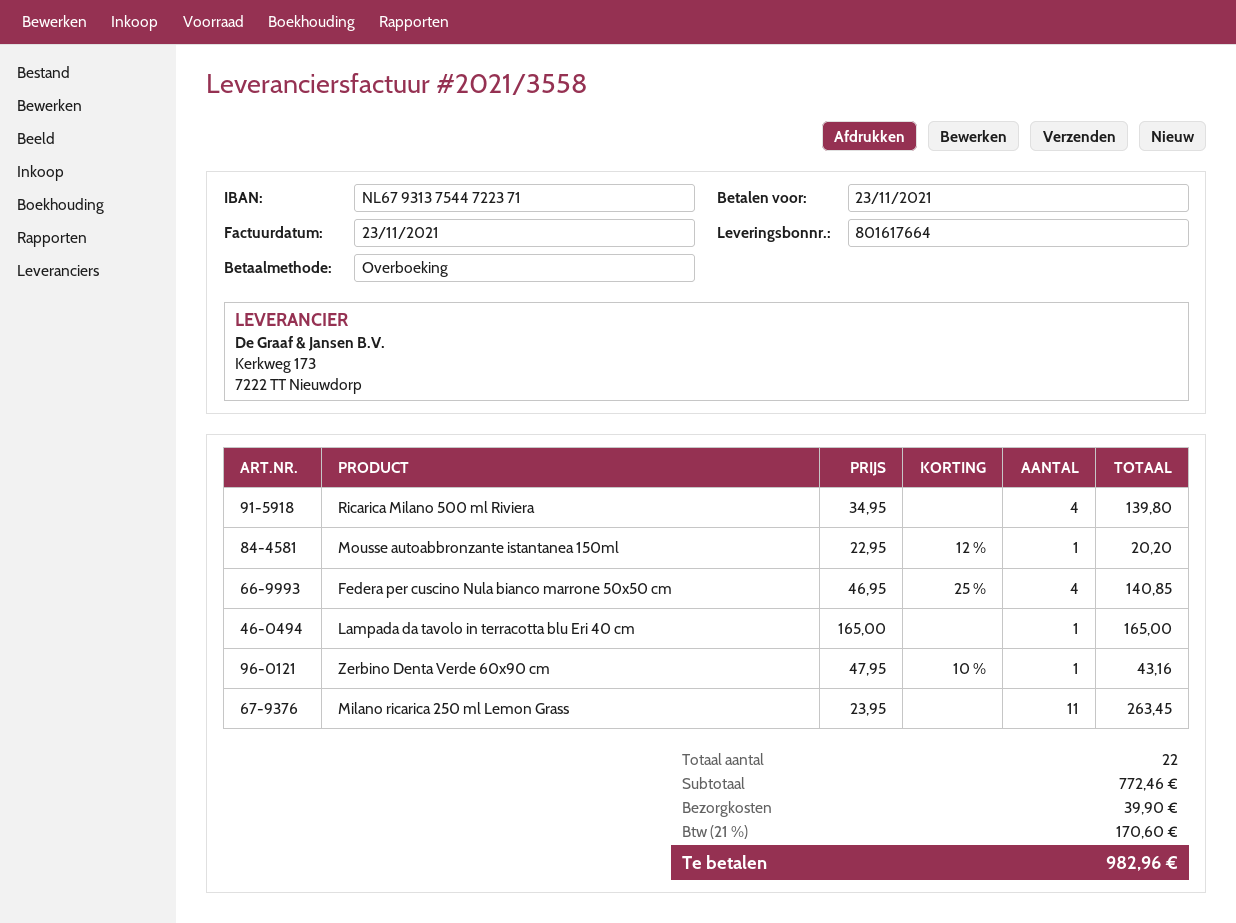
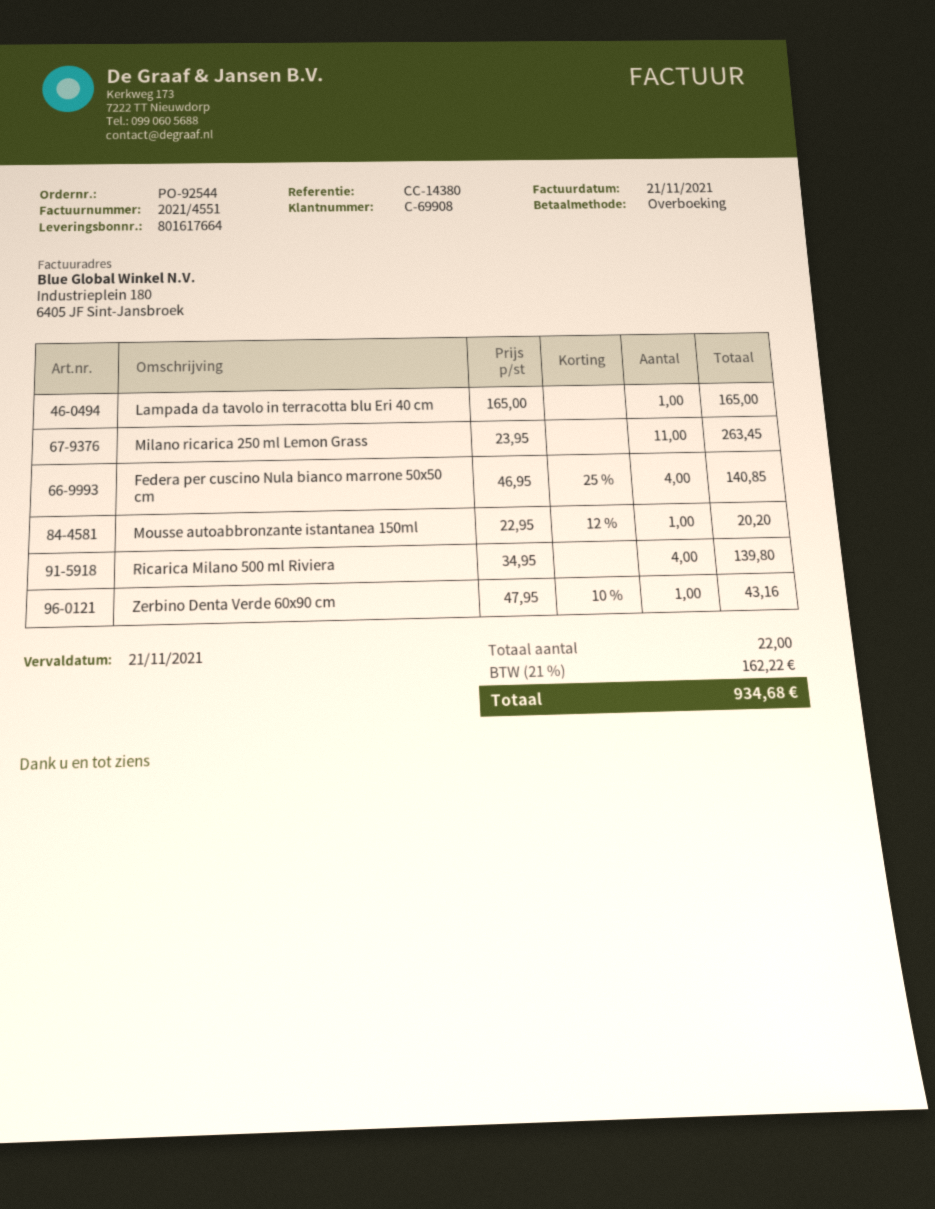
invoice number: 2021/3558 -> 2021/4551
invoice date: 2021-11-23 -> 2021-11-21
due date: 2021-11-23 -> 2021-11-21
shipping: 39.90 -> none
tax: 21% = 170.60 -> 21% = 162.22
total: 982.96 -> 934.68

